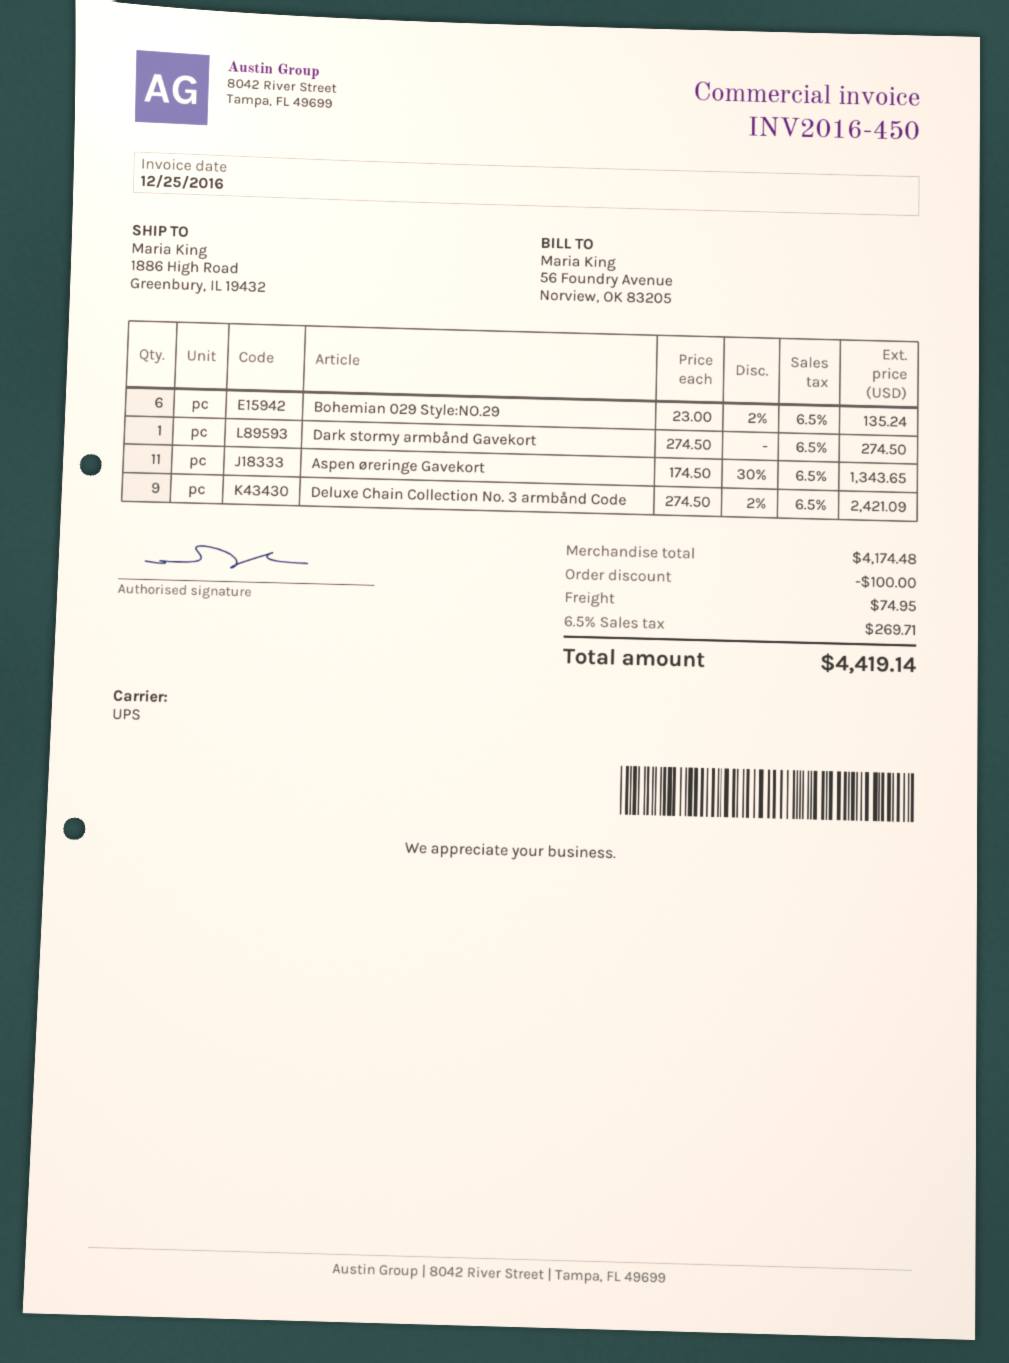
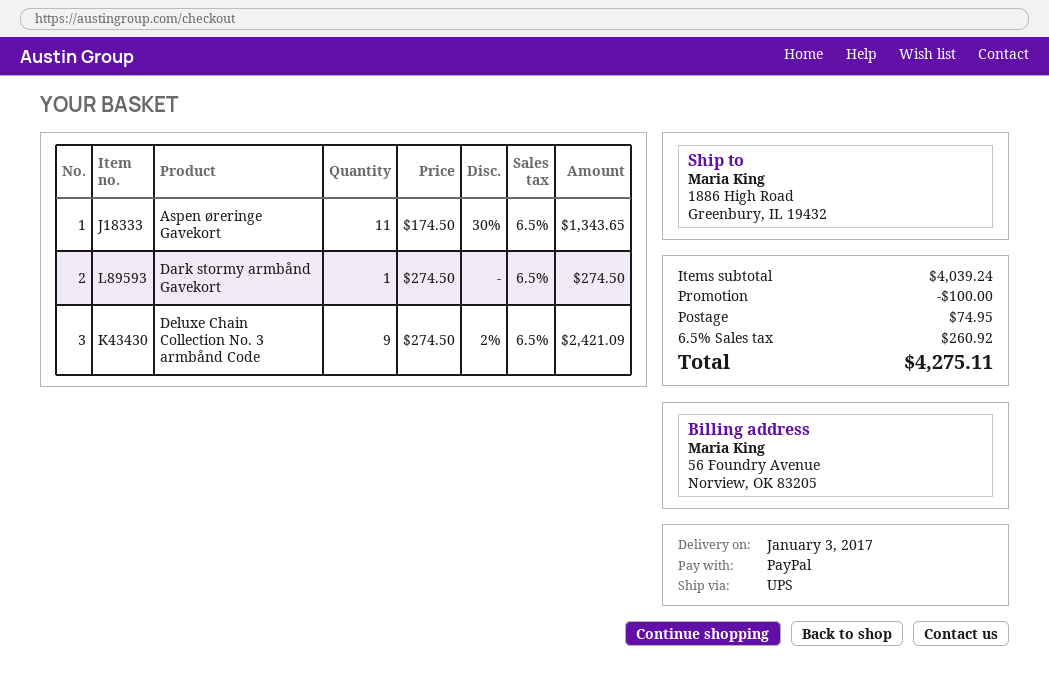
Bohemian 029 Style:NO.29: 6 x 23.00 - 2% = 135.24 -> none
subtotal: 4174.48 -> 4039.24
tax: 6.5% = 269.71 -> 6.5% = 260.92
total: 4419.14 -> 4275.11

